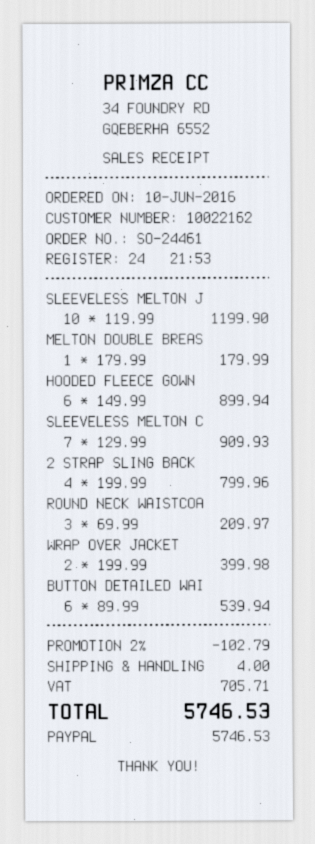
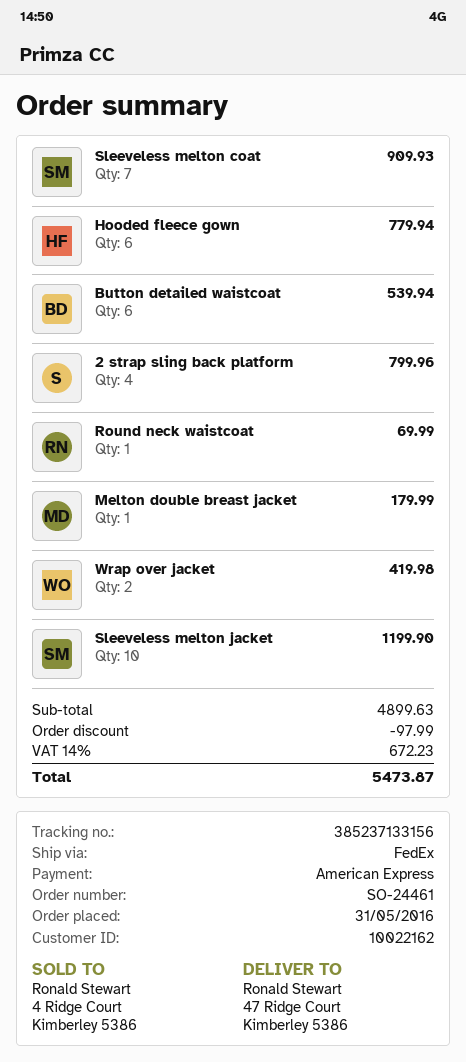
order date: 2016-06-10 -> 2016-05-31
payment method: PayPal -> American Express
HOODED FLEECE GOWN: 6 for 899.94 -> 6 for 779.94
ROUND NECK WAISTCOA: 3 for 209.97 -> 1 for 69.99
WRAP OVER JACKET: 2 for 399.98 -> 2 for 419.98
discount: 102.79 -> 97.99
shipping: 4.00 -> none
tax: 705.71 -> 672.23
total: 5746.53 -> 5473.87

